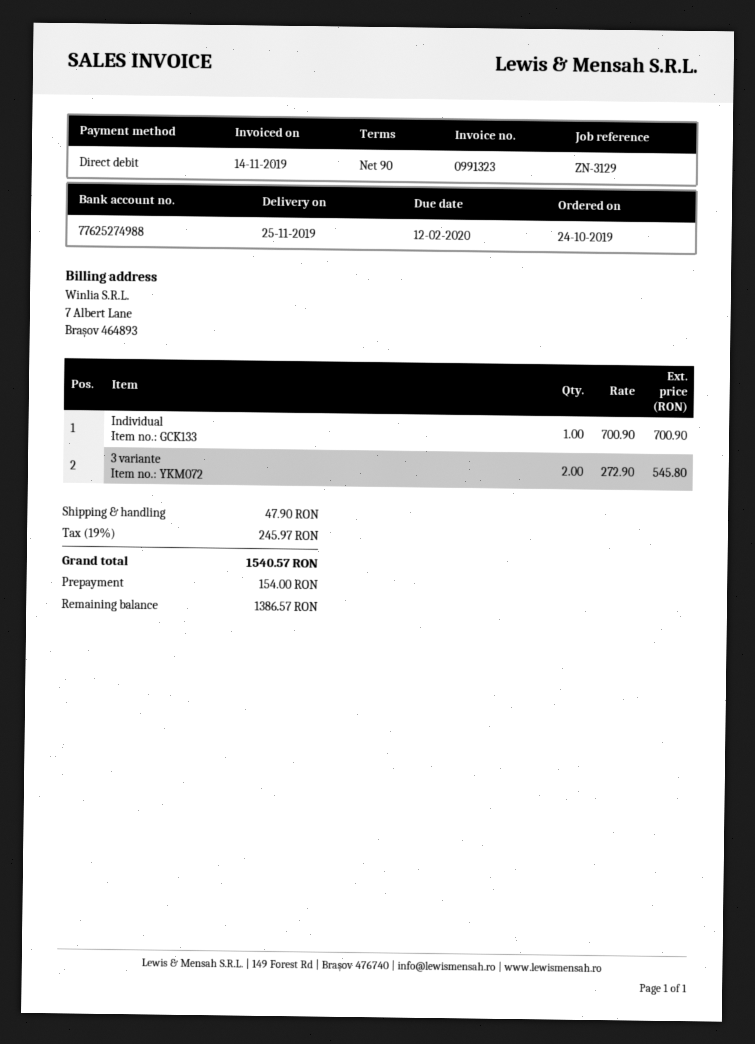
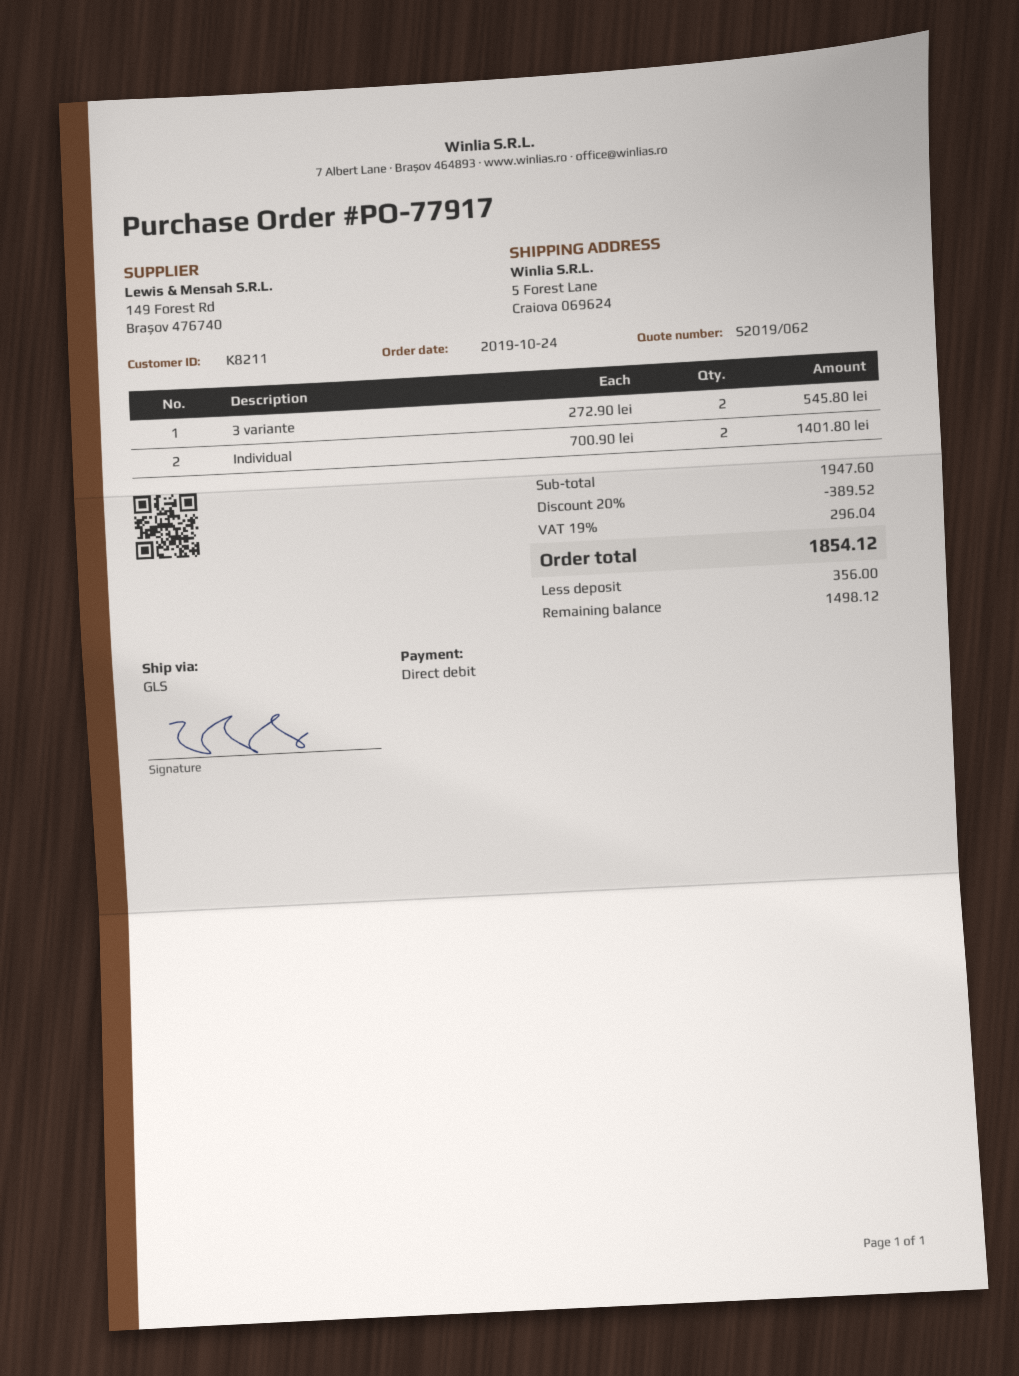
Individual: 1 x 700.90 = 700.90 -> 2 x 700.90 = 1401.80
discount: none -> 20% = 389.52
shipping: 47.90 -> none
tax: 19% = 245.97 -> 19% = 296.04
total: 1540.57 -> 1854.12
deposit: 154.00 -> 356.00
balance: 1386.57 -> 1498.12

